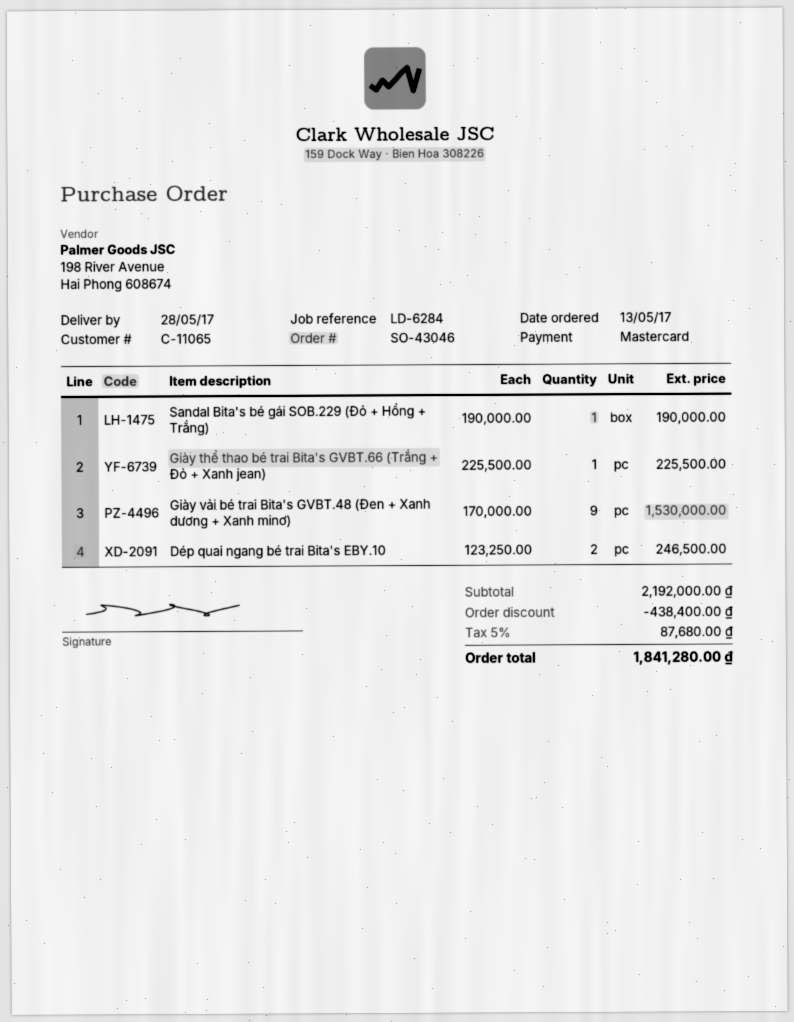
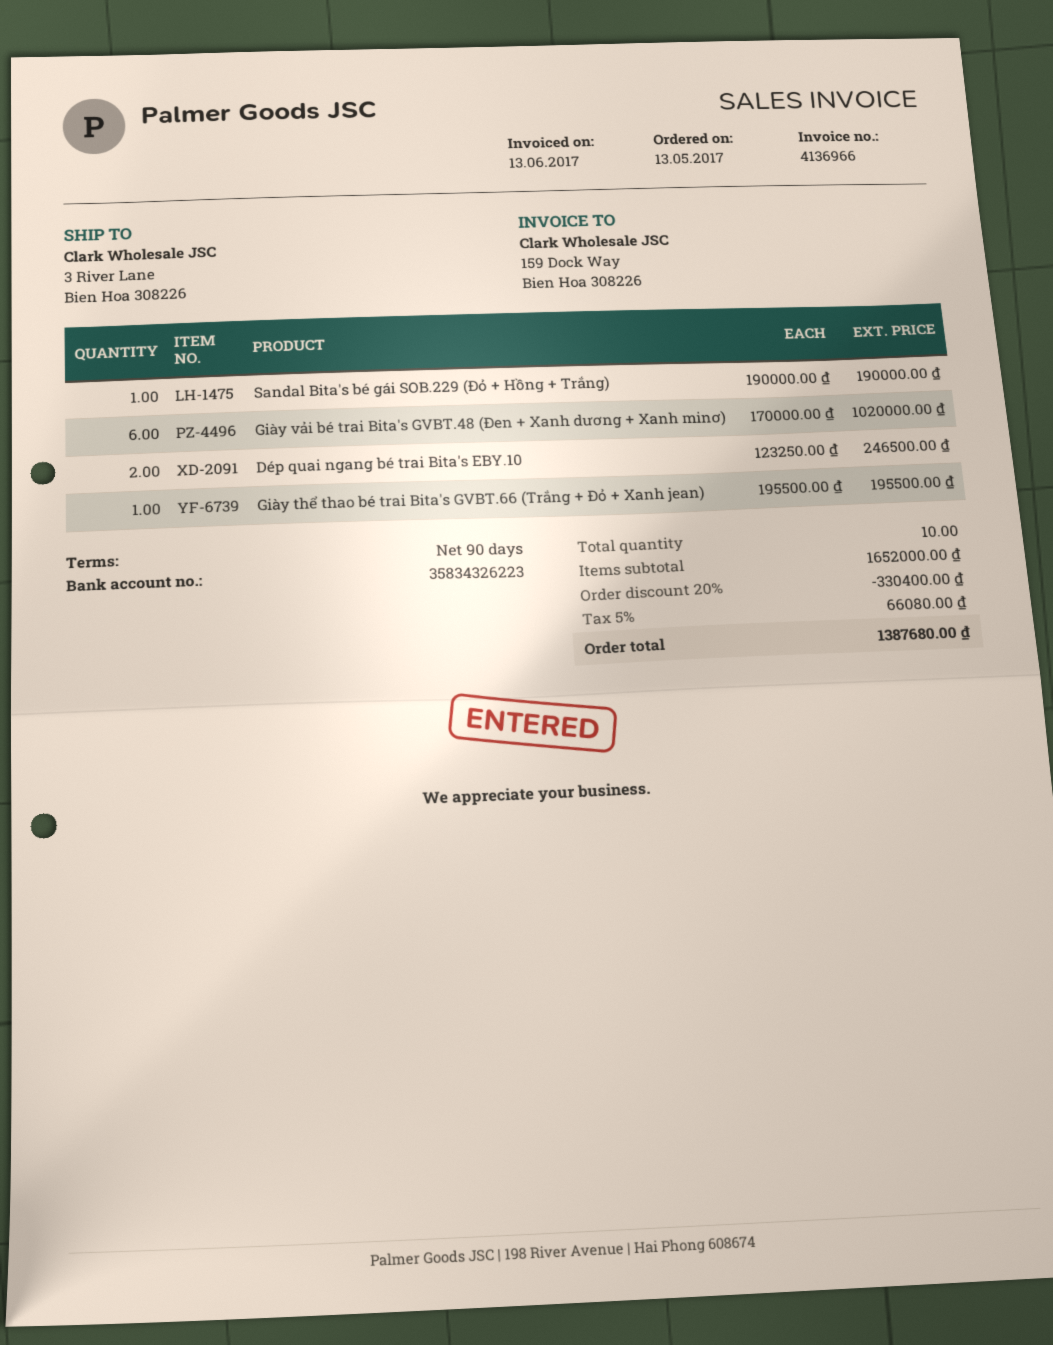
Giày thể thao bé trai Bita's GVBT.66 (Trắng + Đỏ + Xanh jean): 1 x 225500.00 = 225500.00 -> 1 x 195500.00 = 195500.00
Giày vải bé trai Bita's GVBT.48 (Đen + Xanh dương + Xanh minơ): 9 x 170000.00 = 1530000.00 -> 6 x 170000.00 = 1020000.00
subtotal: 2192000.00 -> 1652000.00
discount: 438400.00 -> 330400.00
tax: 5% = 87680.00 -> 5% = 66080.00
total: 1841280.00 -> 1387680.00

